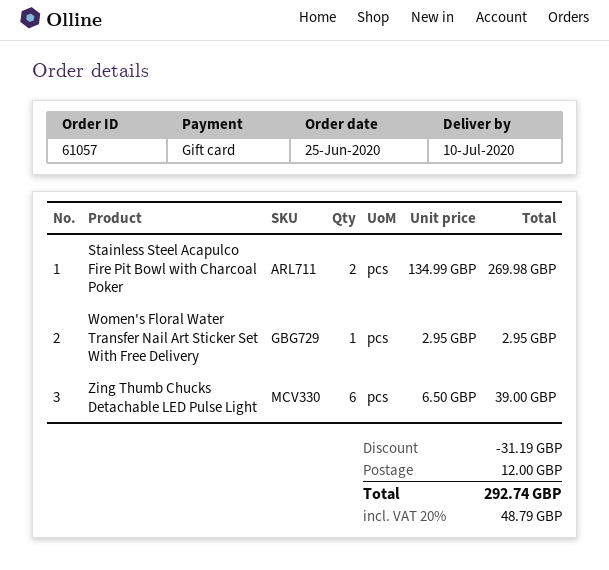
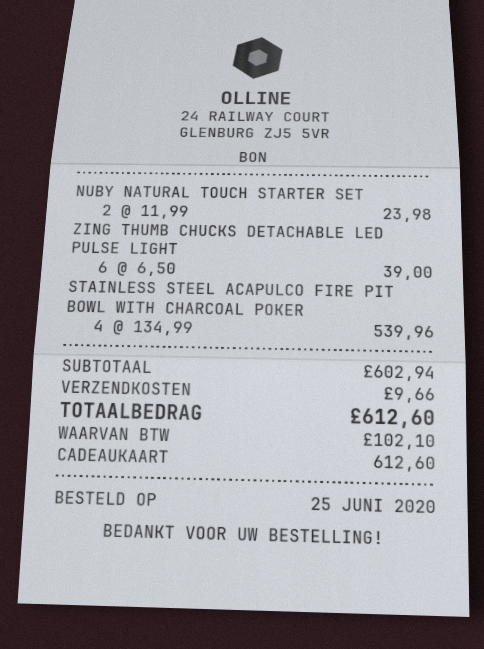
Stainless Steel Acapulco Fire Pit Bowl with Charcoal Poker: 2 x 134.99 = 269.98 -> 4 x 134.99 = 539.96
Women's Floral Water Transfer Nail Art Sticker Set With Free Delivery: 1 x 2.95 = 2.95 -> none
NUBY NATURAL TOUCH STARTER SET: none -> 2 x 11.99 = 23.98
discount: 31.19 -> none
shipping: 12.00 -> 9.66
tax: 48.79 -> 102.10
total: 292.74 -> 612.60

